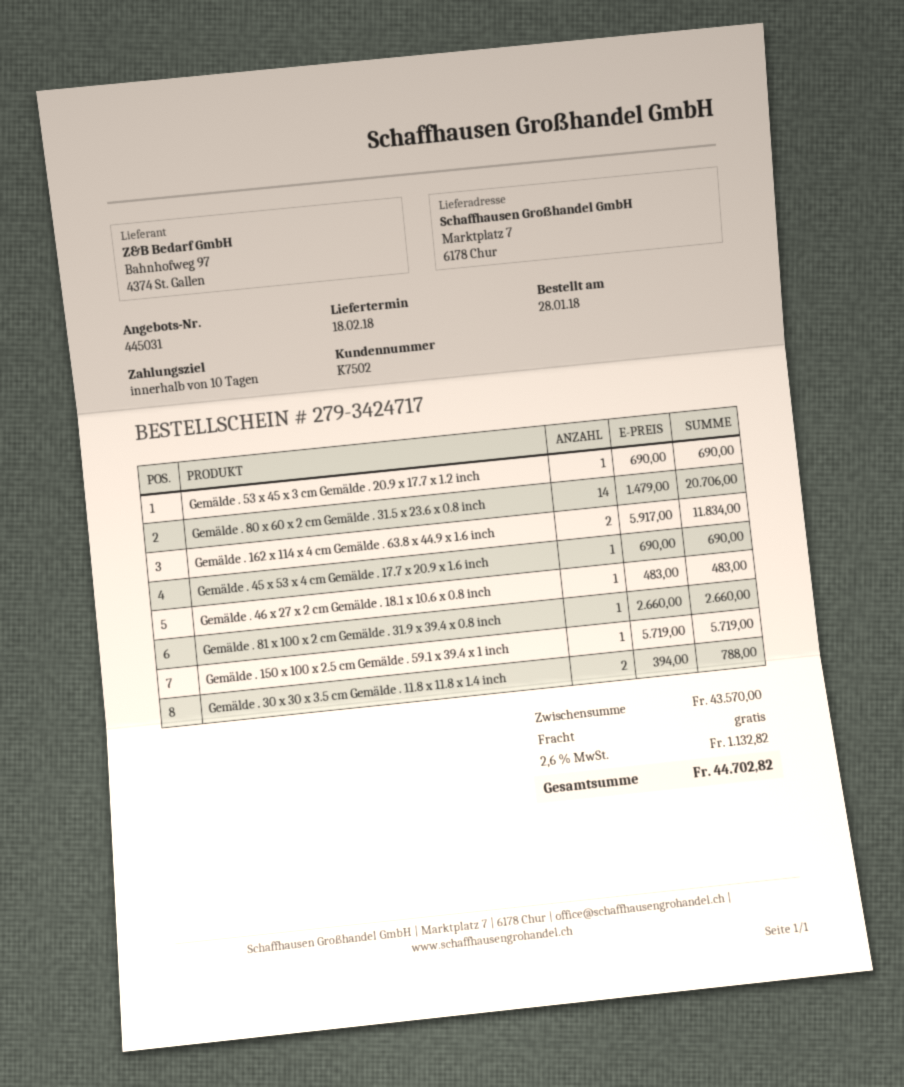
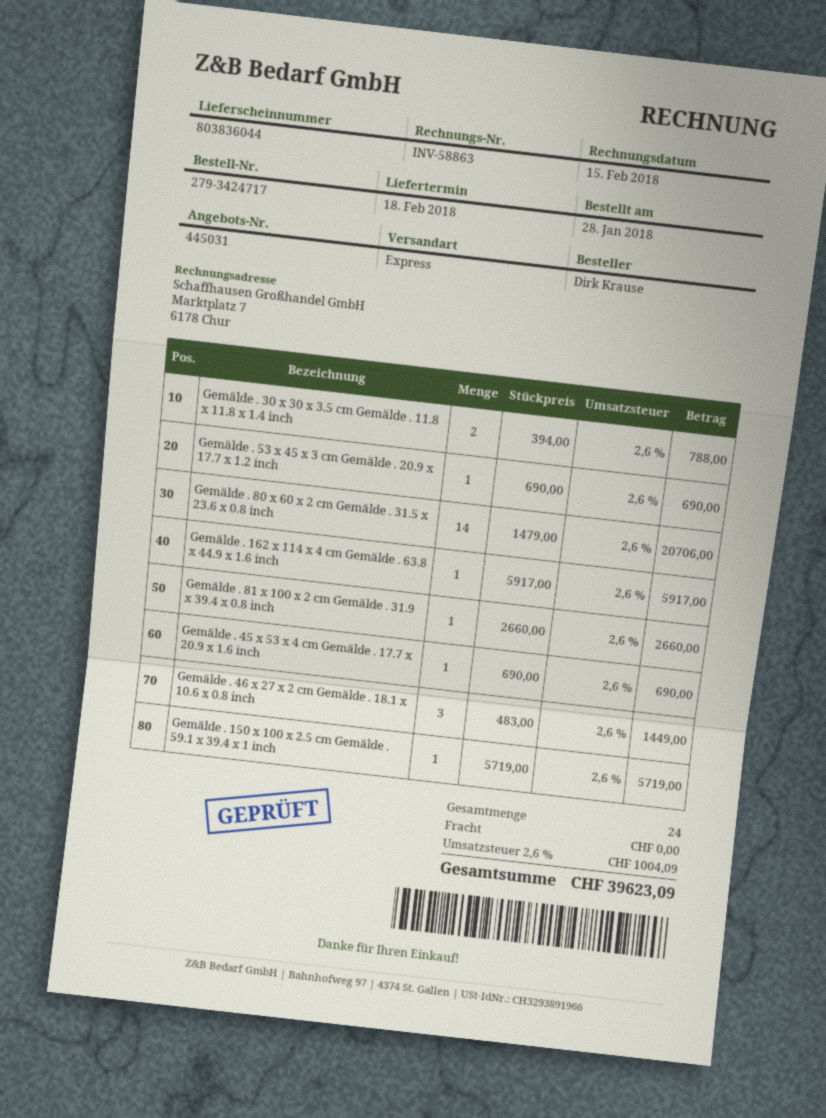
Gemälde . 162 x 114 x 4 cm Gemälde . 63.8 x 44.9 x 1.6 inch: 2 x 5917.00 = 11834.00 -> 1 x 5917.00 = 5917.00
Gemälde . 46 x 27 x 2 cm Gemälde . 18.1 x 10.6 x 0.8 inch: 1 x 483.00 = 483.00 -> 3 x 483.00 = 1449.00
tax: 2.6% = 1132.82 -> 2.6% = 1004.09
total: 44702.82 -> 39623.09

